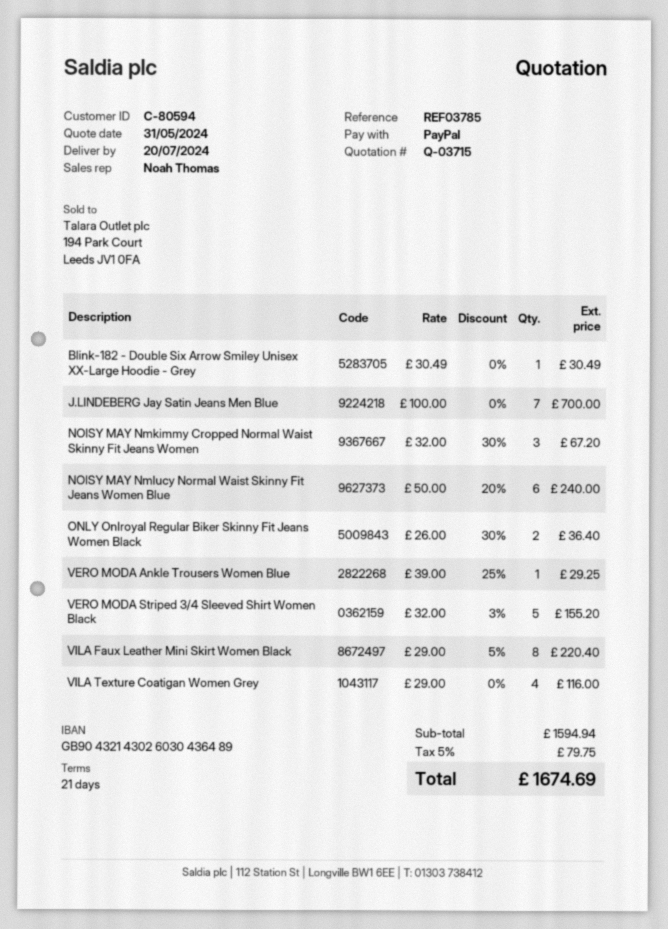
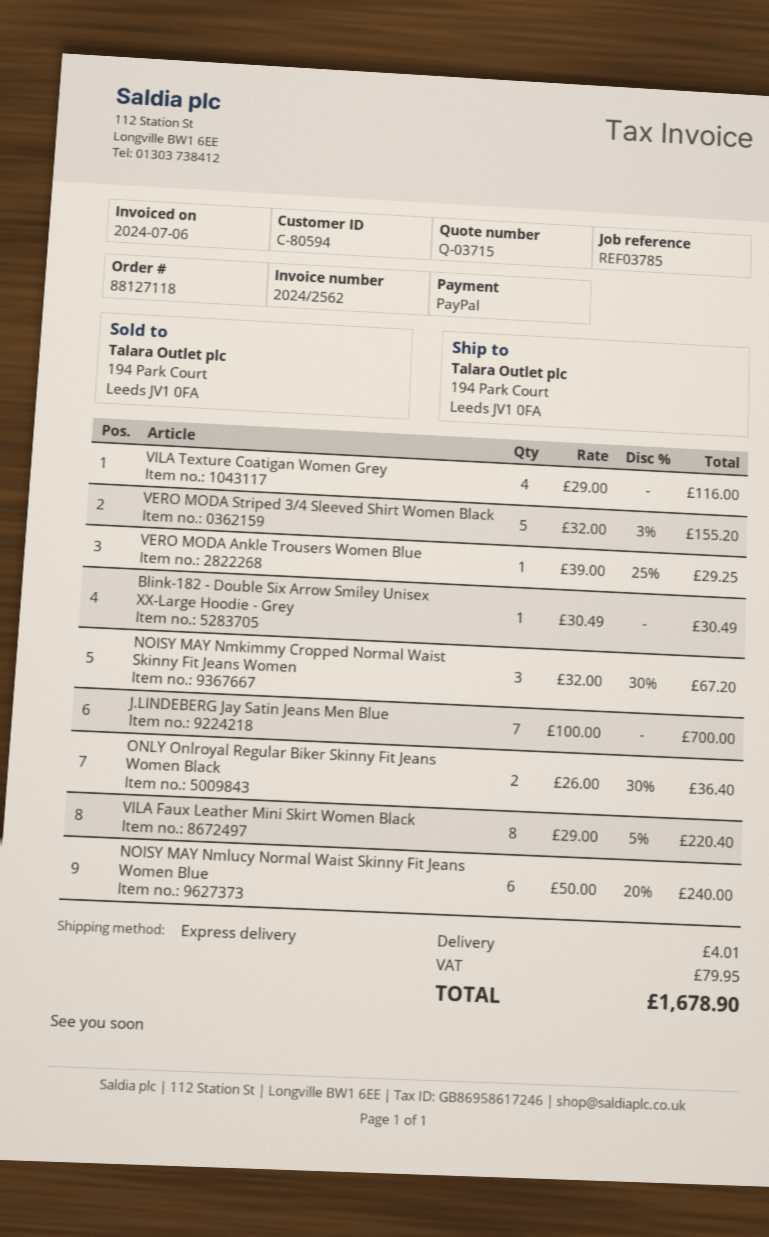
shipping: none -> 4.01
tax: 79.75 -> 79.95
total: 1674.69 -> 1678.90

